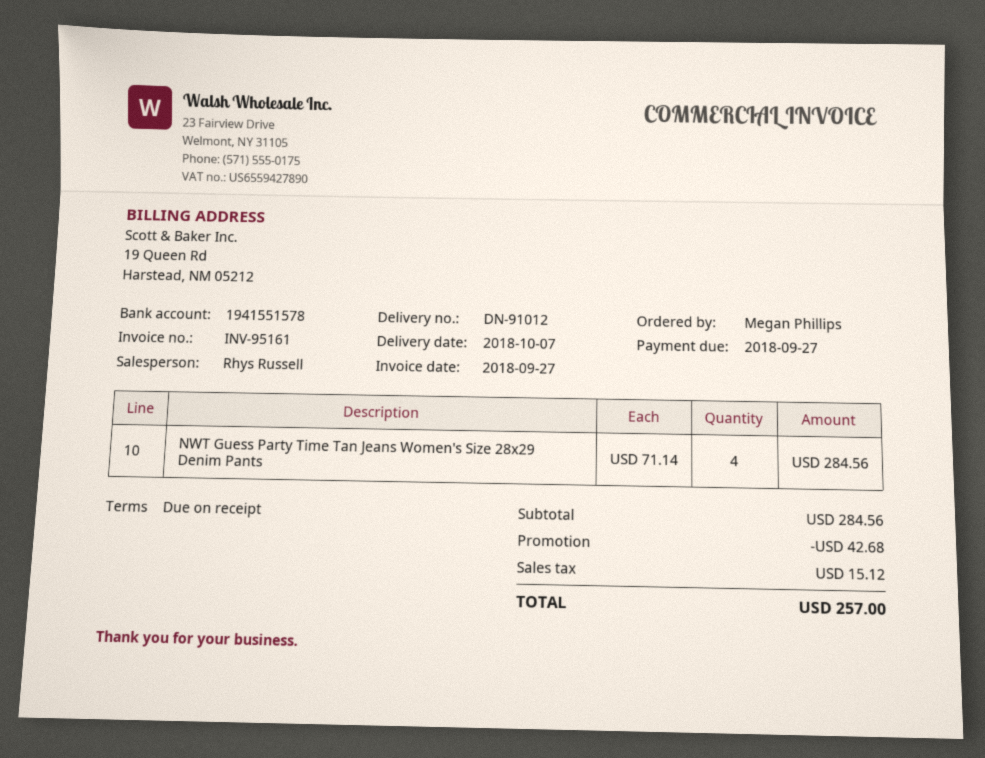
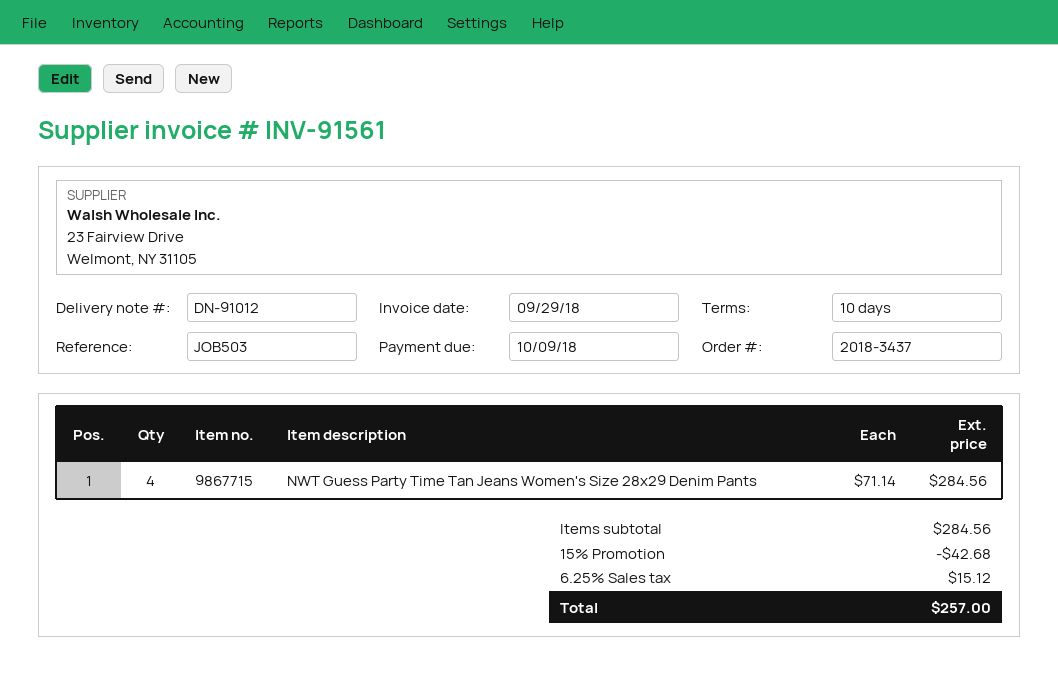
invoice number: INV-95161 -> INV-91561
invoice date: 2018-09-27 -> 2018-09-29
payment terms: on receipt -> 10 days
due date: 2018-09-27 -> 2018-10-09

